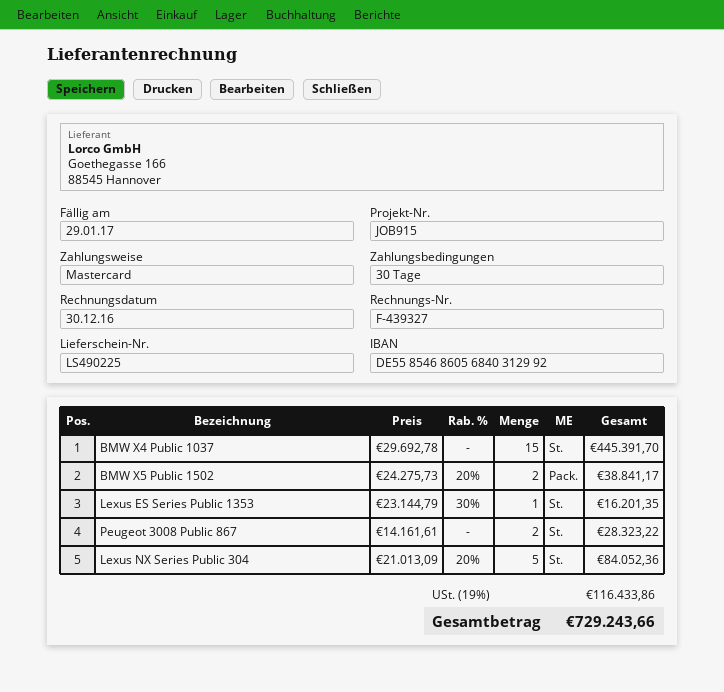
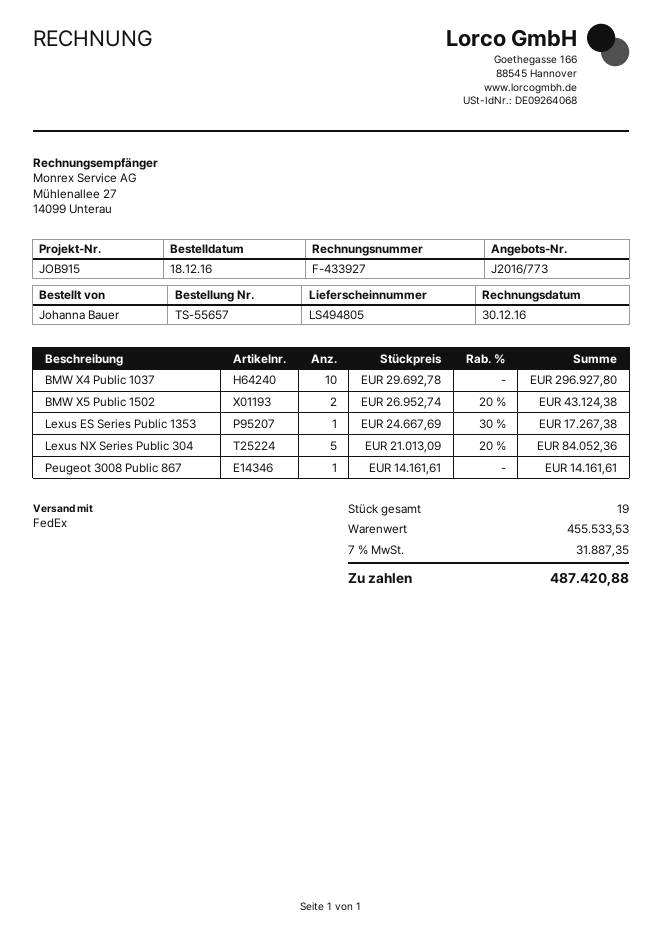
delivery note number: LS490225 -> LS494805
invoice number: F-439327 -> F-433927
BMW X4 Public 1037: 15 x 29692.78 = 445391.70 -> 10 x 29692.78 = 296927.80
BMW X5 Public 1502: 2 x 24275.73 - 20% = 38841.17 -> 2 x 26952.74 - 20% = 43124.38
Lexus ES Series Public 1353: 1 x 23144.79 - 30% = 16201.35 -> 1 x 24667.69 - 30% = 17267.38
Peugeot 3008 Public 867: 2 x 14161.61 = 28323.22 -> 1 x 14161.61 = 14161.61
tax: 19% = 116433.86 -> 7% = 31887.35
total: 729243.66 -> 487420.88

